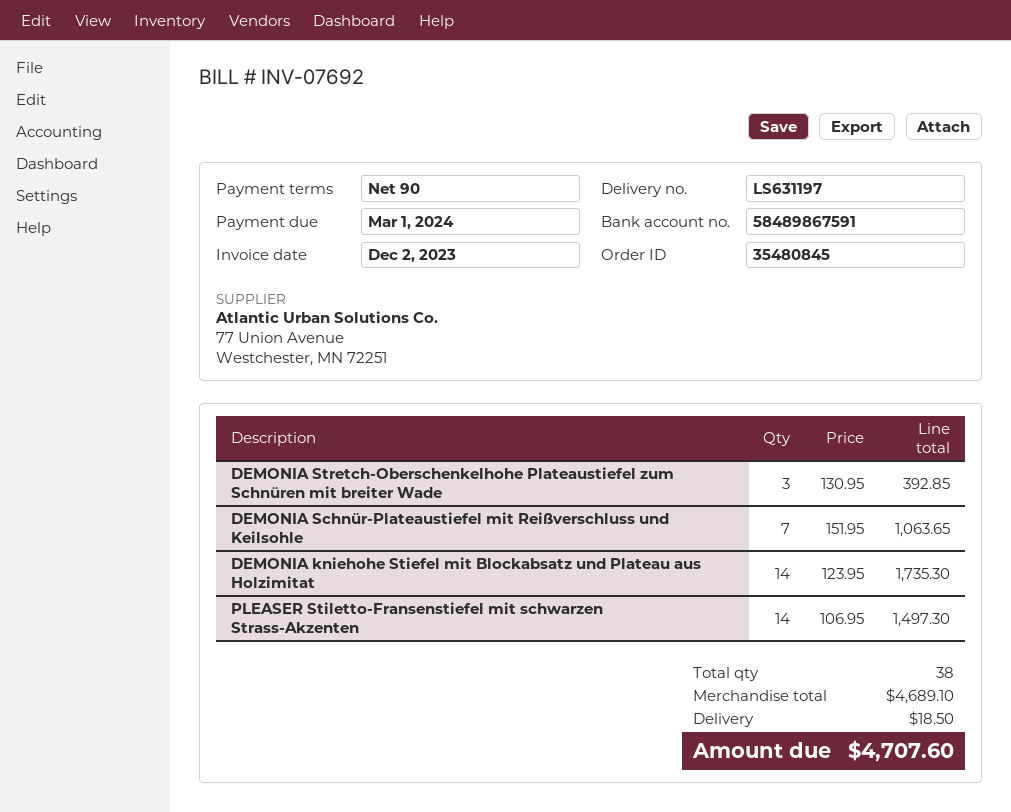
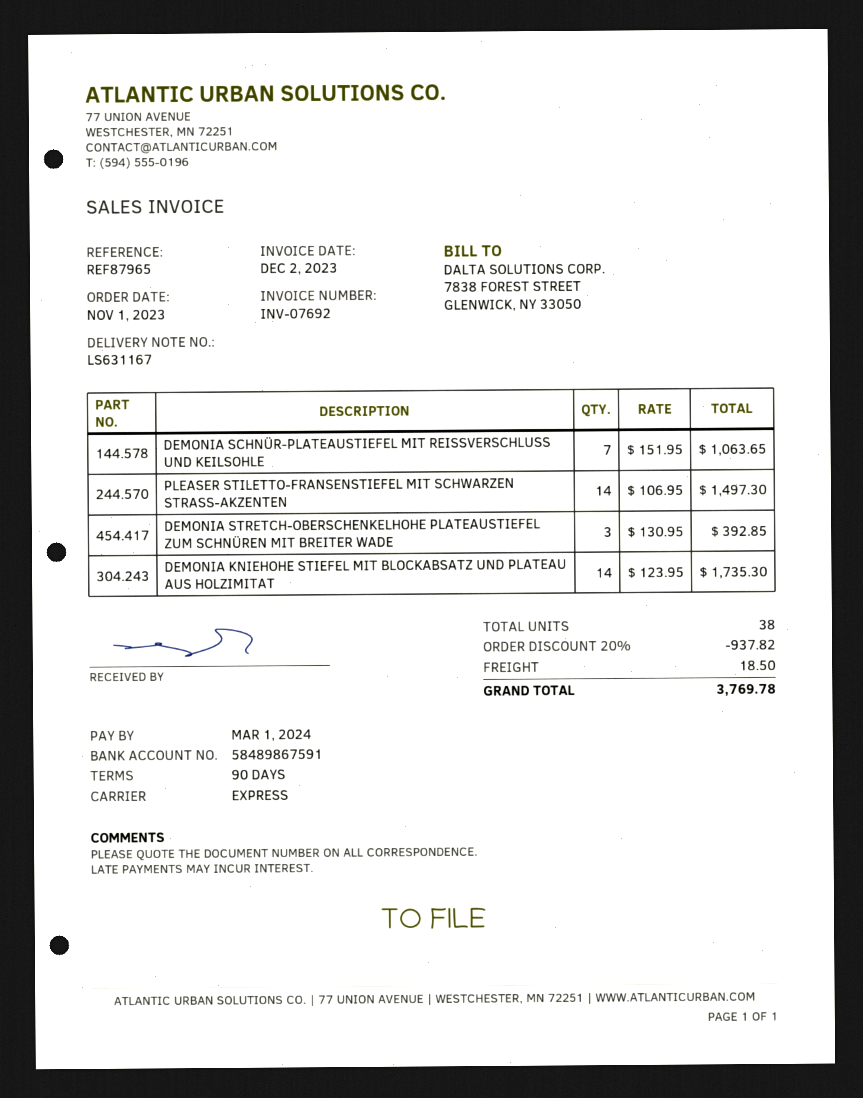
delivery note number: LS631197 -> LS631167
discount: none -> 20% = 937.82
total: 4707.60 -> 3769.78

